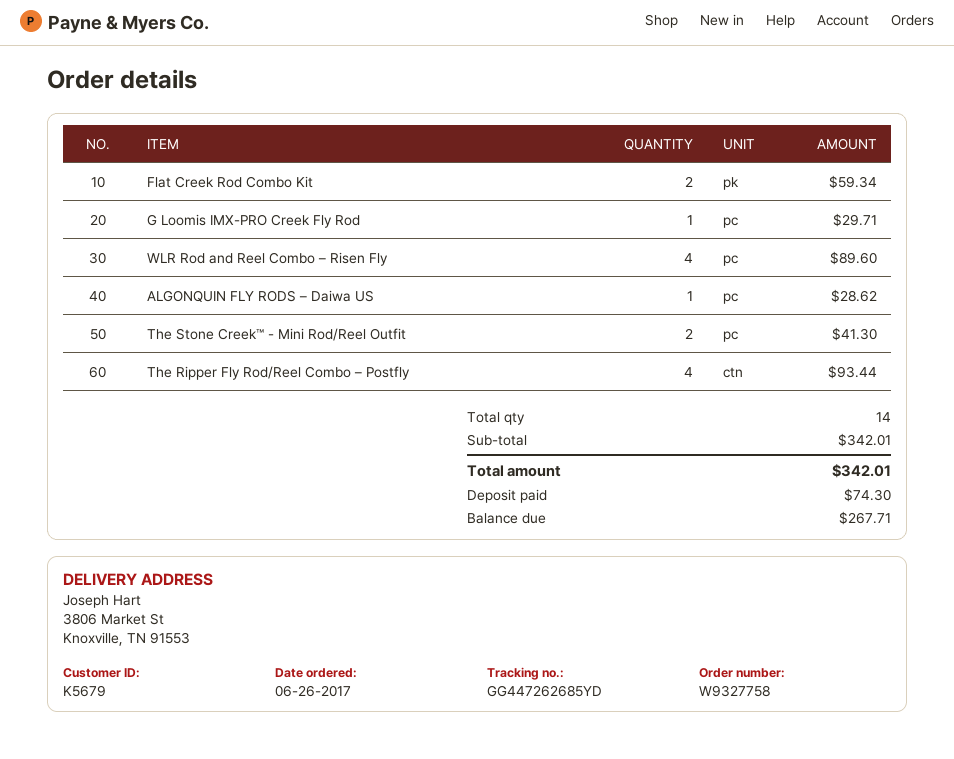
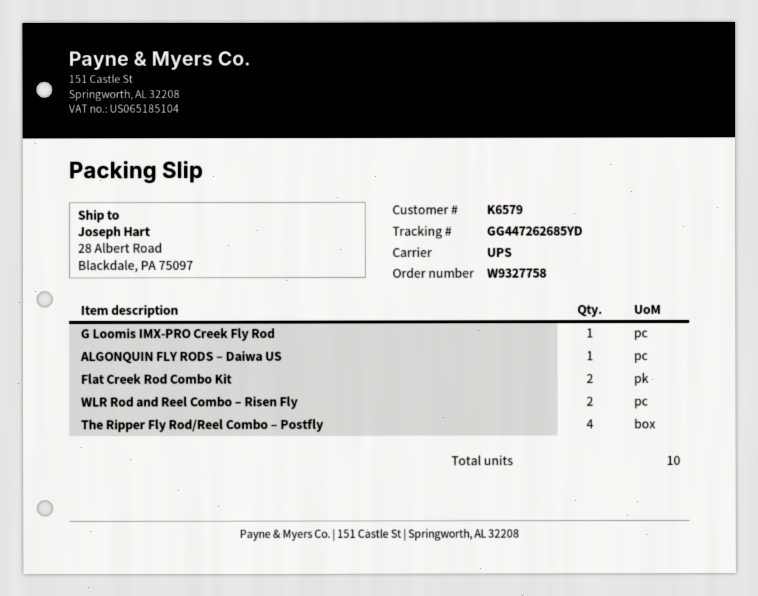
customer number: K5679 -> K6579
ship to: 3806 Market St, Knoxville, TN 91553 -> 28 Albert Road, Blackdale, PA 75097
WLR Rod and Reel Combo – Risen Fly: 4 -> 2
The Stone Creek™ - Mini Rod/Reel Outfit: 2 -> none
total quantity: 14 -> 10

